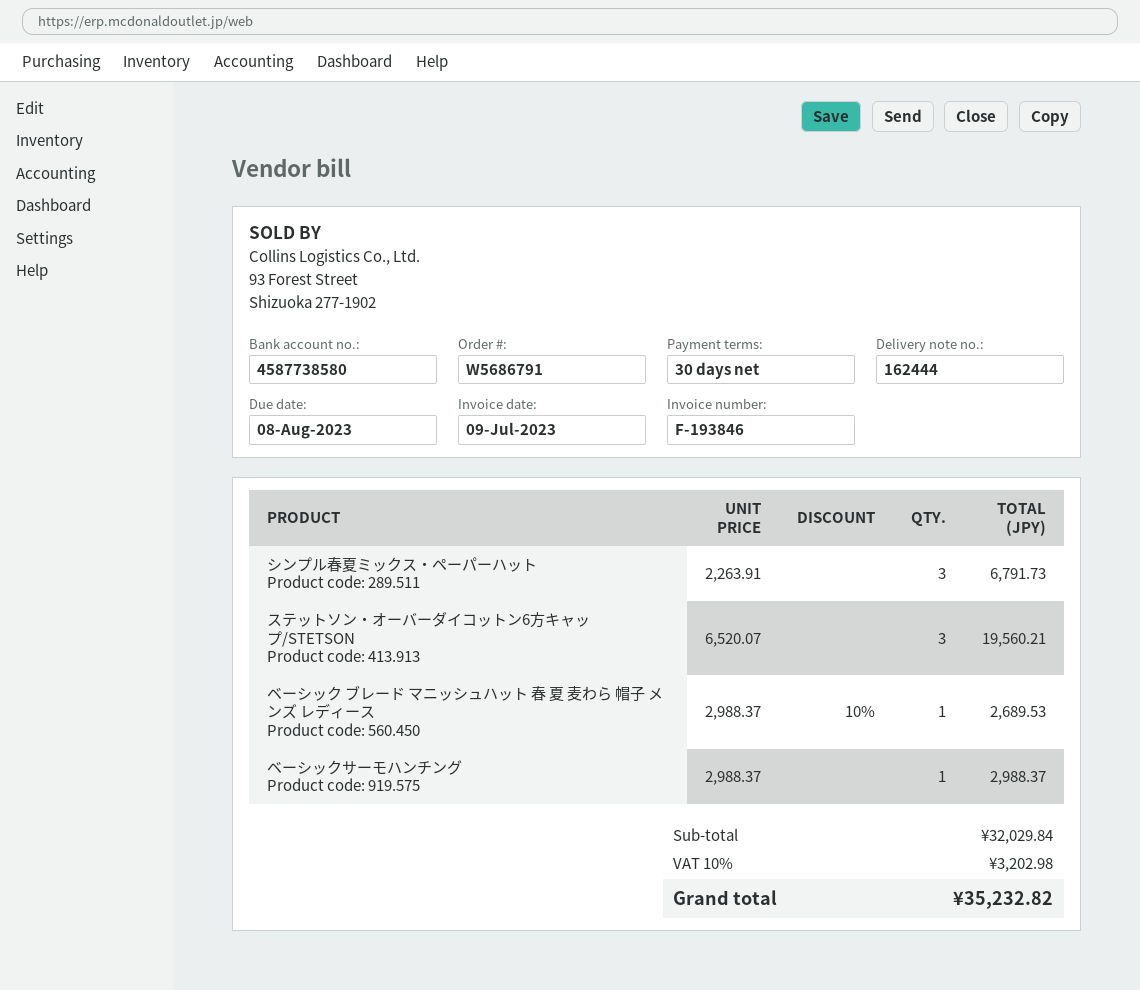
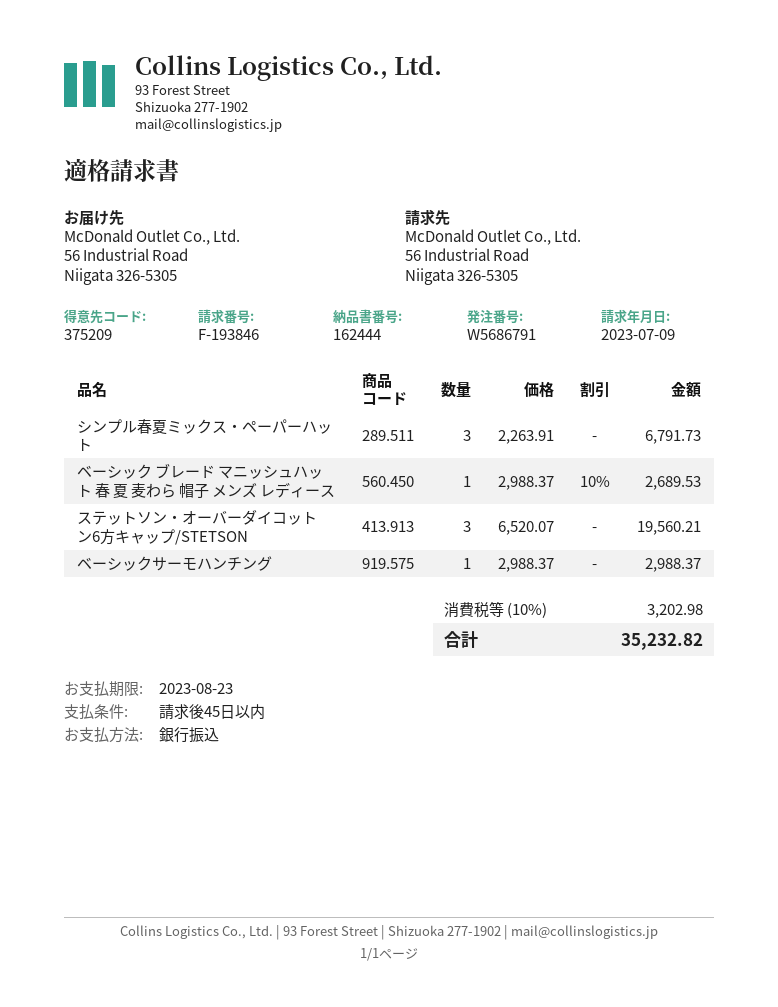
payment terms: 30 days -> 45 days
due date: 2023-08-08 -> 2023-08-23

